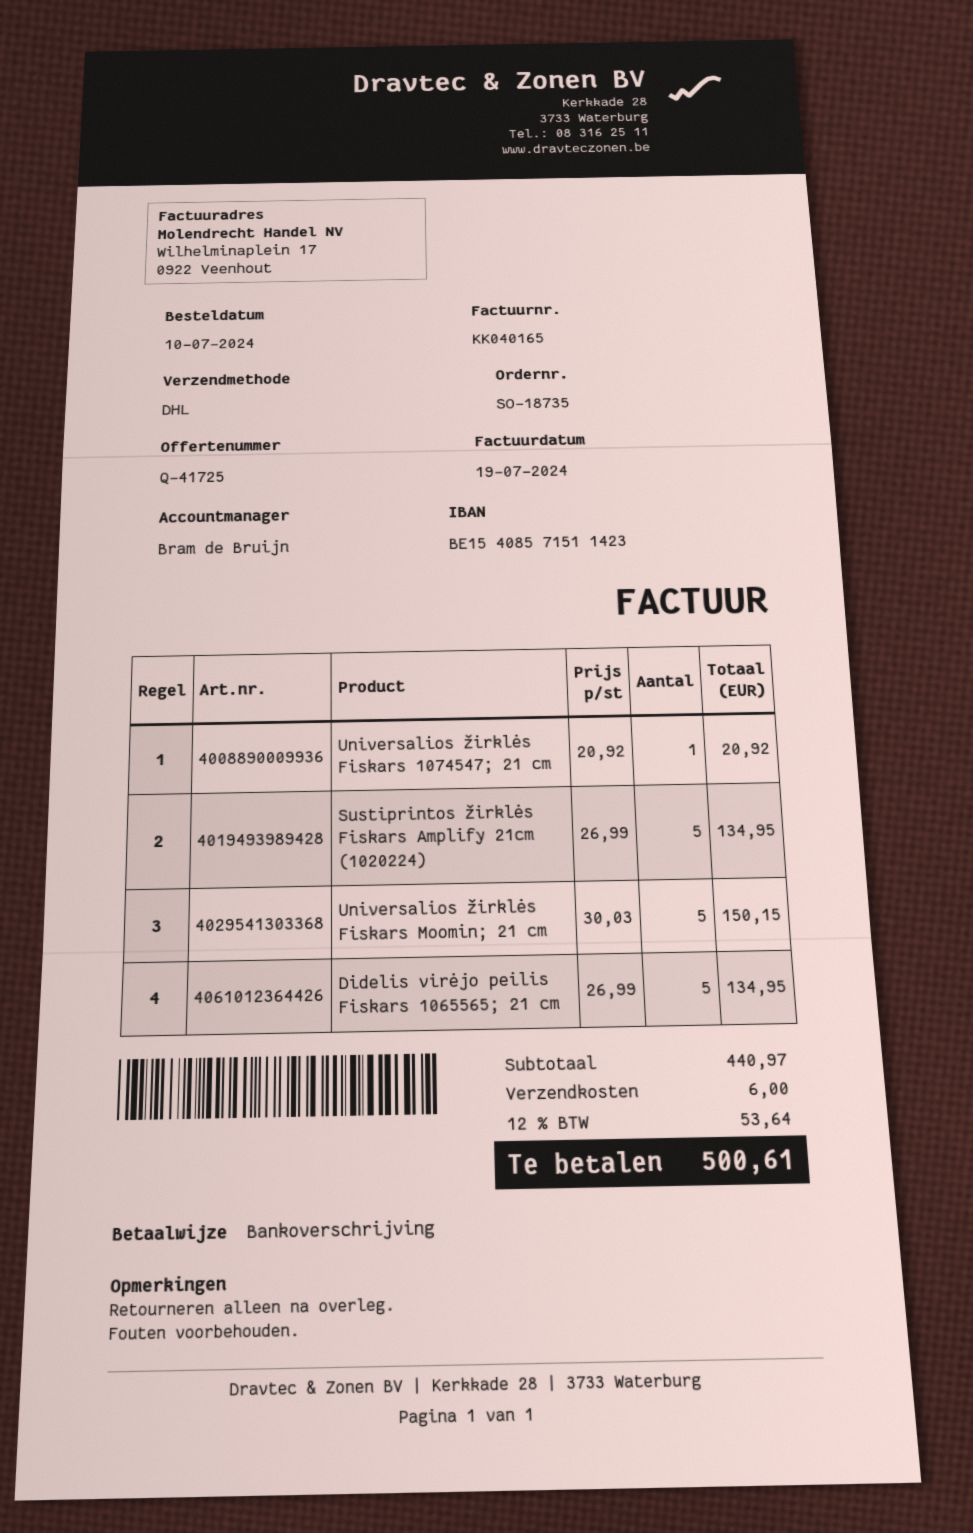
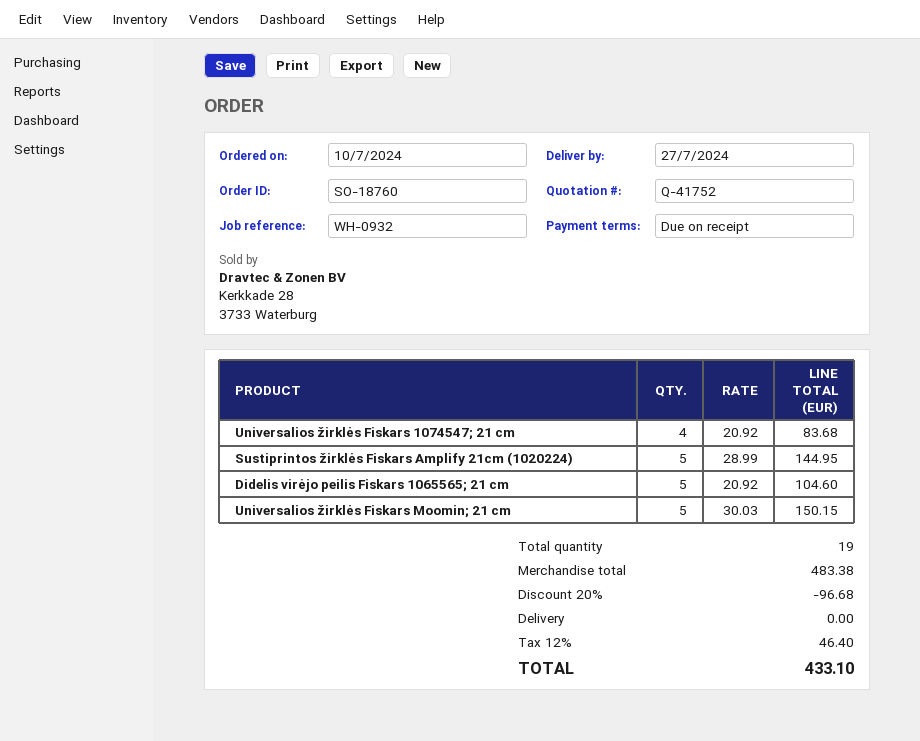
quote number: Q-41725 -> Q-41752
order number: SO-18735 -> SO-18760
Universalios žirklės Fiskars 1074547; 21 cm: 1 x 20.92 = 20.92 -> 4 x 20.92 = 83.68
Sustiprintos žirklės Fiskars Amplify 21cm (1020224): 5 x 26.99 = 134.95 -> 5 x 28.99 = 144.95
Didelis virėjo peilis Fiskars 1065565; 21 cm: 5 x 26.99 = 134.95 -> 5 x 20.92 = 104.60
subtotal: 440.97 -> 483.38
discount: none -> 20% = 96.68
shipping: 6.00 -> 0.00
tax: 12% = 53.64 -> 12% = 46.40
total: 500.61 -> 433.10

